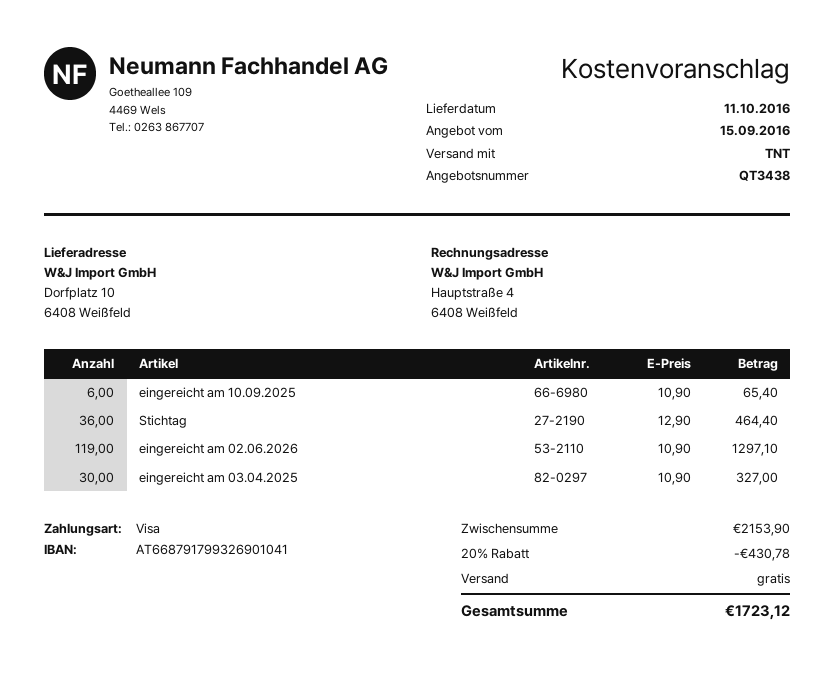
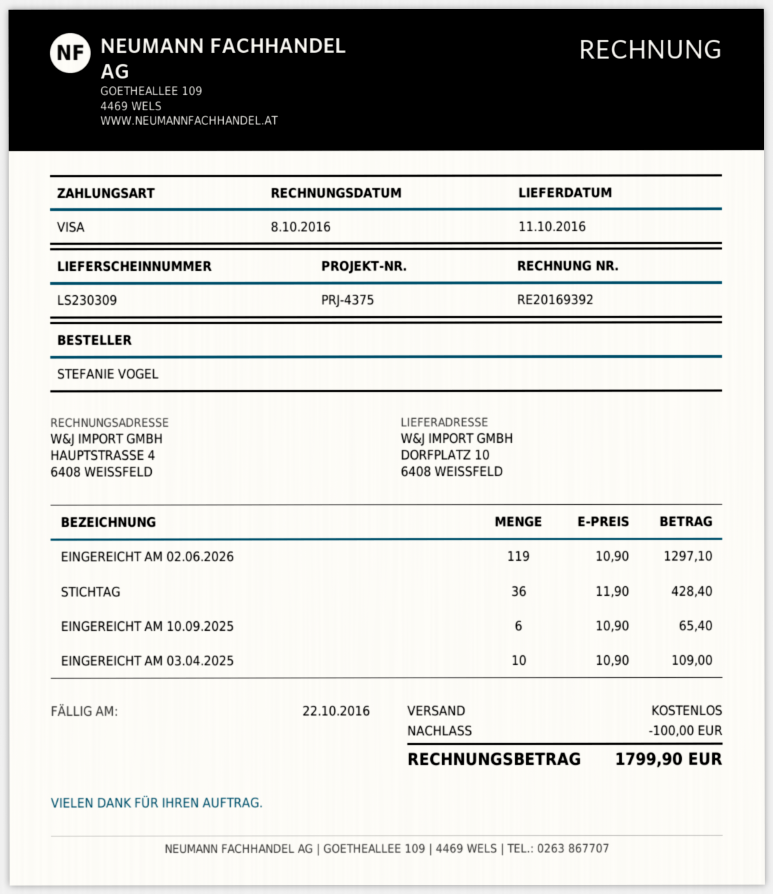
Stichtag: 36 x 12.90 = 464.40 -> 36 x 11.90 = 428.40
eingereicht am 03.04.2025: 30 x 10.90 = 327.00 -> 10 x 10.90 = 109.00
discount: 430.78 -> 100.00
total: 1723.12 -> 1799.90

